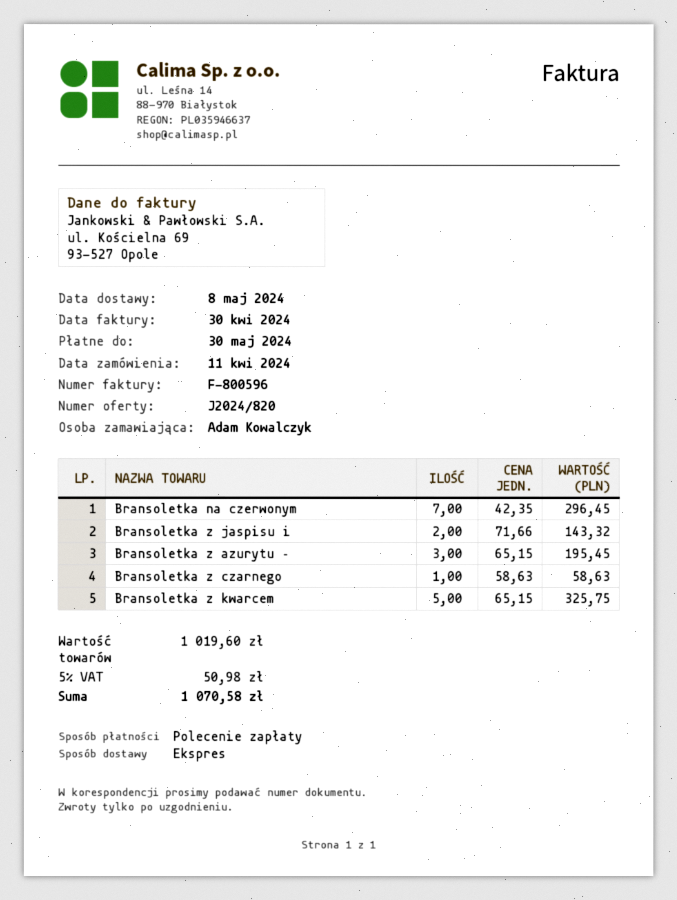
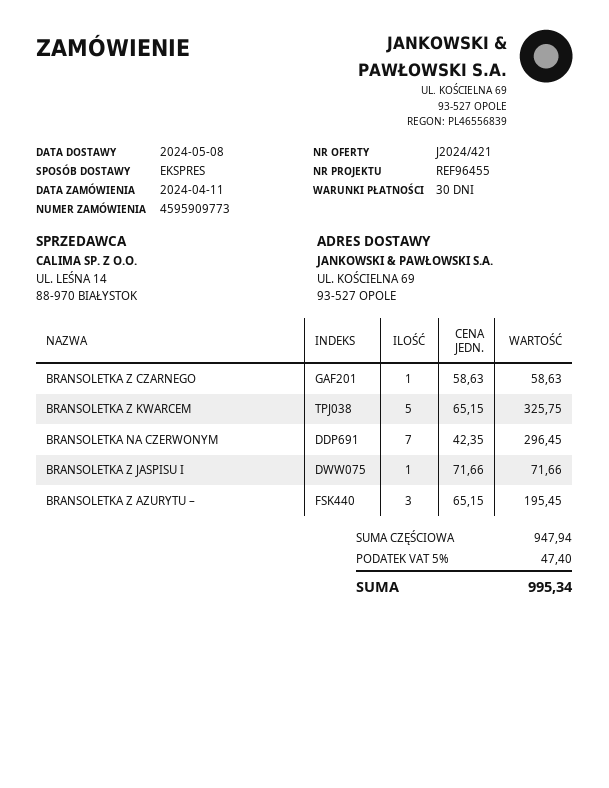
quote number: J2024/820 -> J2024/421
Bransoletka z jaspisu i: 2 x 71.66 = 143.32 -> 1 x 71.66 = 71.66
subtotal: 1019.60 -> 947.94
tax: 5% = 50.98 -> 5% = 47.40
total: 1070.58 -> 995.34

